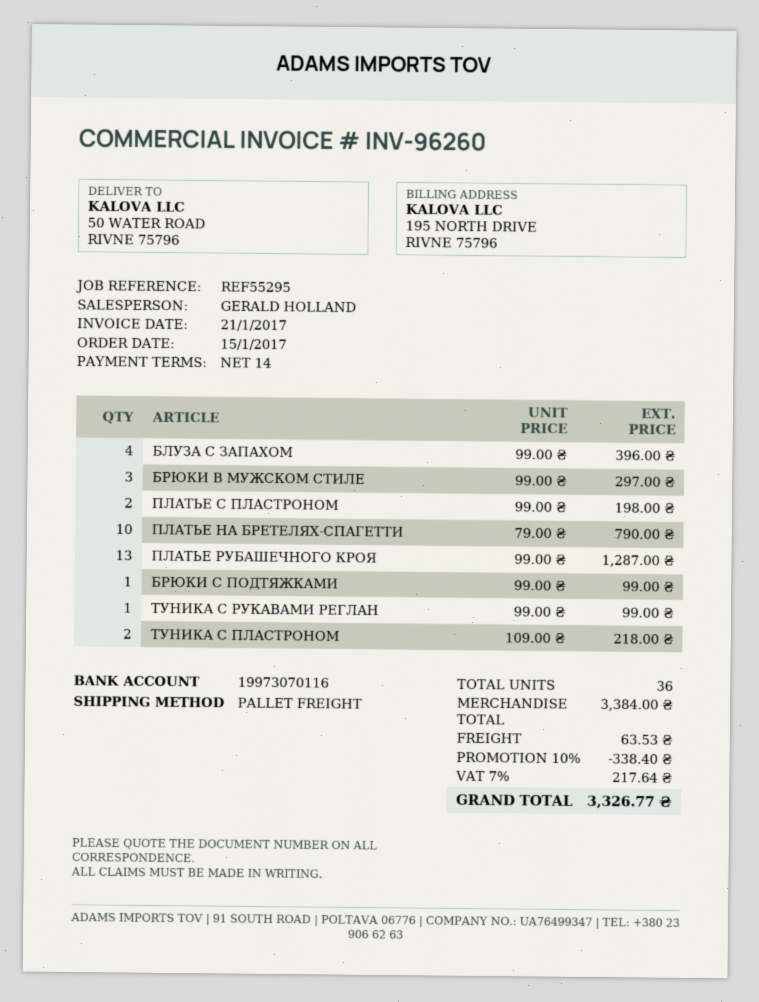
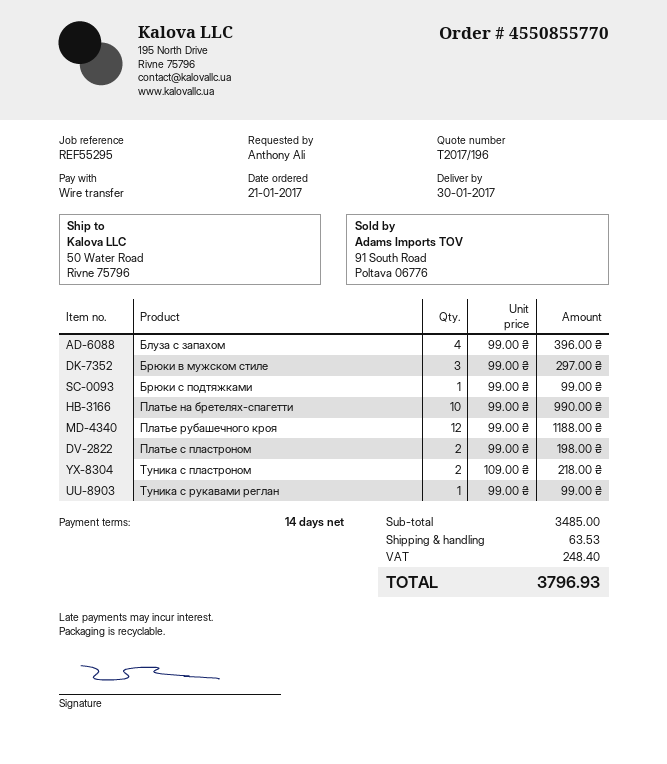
order date: 2017-01-15 -> 2017-01-21
ПЛАТЬЕ НА БРЕТЕЛЯХ-СПАГЕТТИ: 10 x 79.00 = 790.00 -> 10 x 99.00 = 990.00
ПЛАТЬЕ РУБАШЕЧНОГО КРОЯ: 13 x 99.00 = 1287.00 -> 12 x 99.00 = 1188.00
subtotal: 3384.00 -> 3485.00
discount: 10% = 338.40 -> none
tax: 217.64 -> 248.40
total: 3326.77 -> 3796.93

